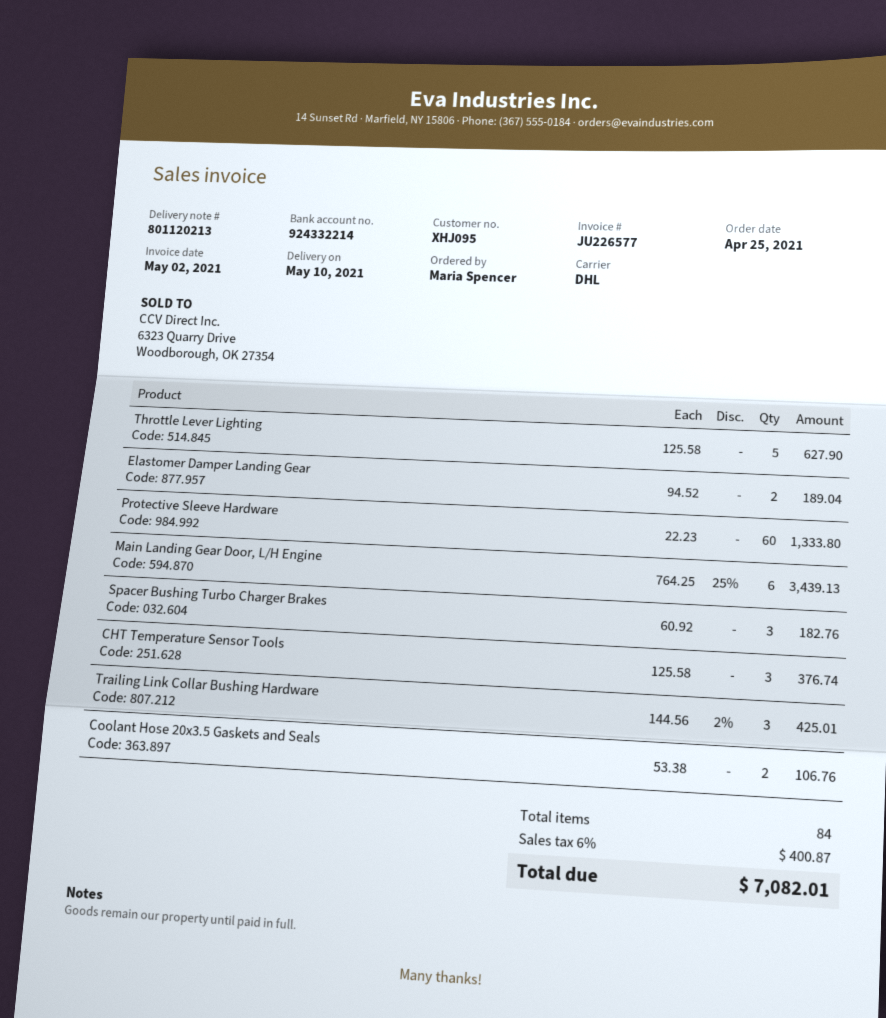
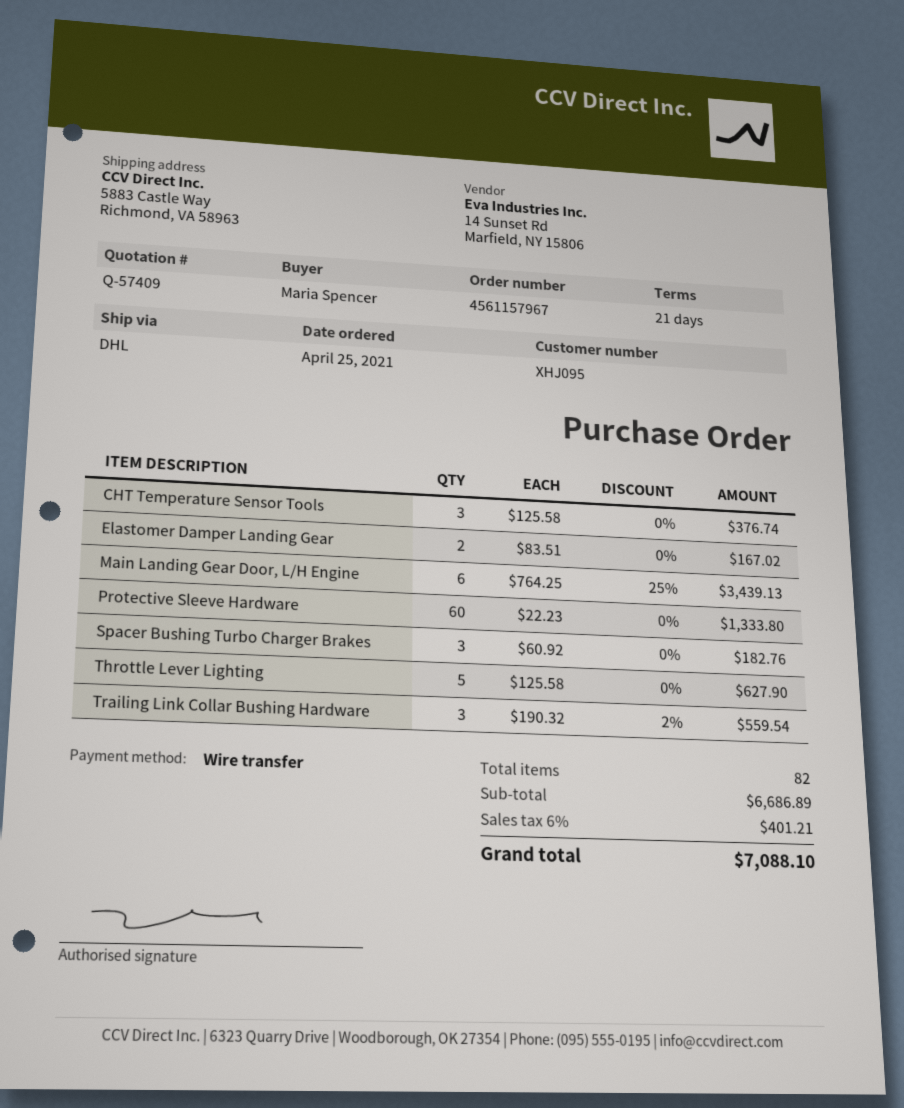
Elastomer Damper Landing Gear: 2 x 94.52 = 189.04 -> 2 x 83.51 = 167.02
Trailing Link Collar Bushing Hardware: 3 x 144.56 - 2% = 425.01 -> 3 x 190.32 - 2% = 559.54
Coolant Hose 20x3.5 Gaskets and Seals: 2 x 53.38 = 106.76 -> none
total quantity: 84 -> 82
tax: 6% = 400.87 -> 6% = 401.21
total: 7082.01 -> 7088.10

